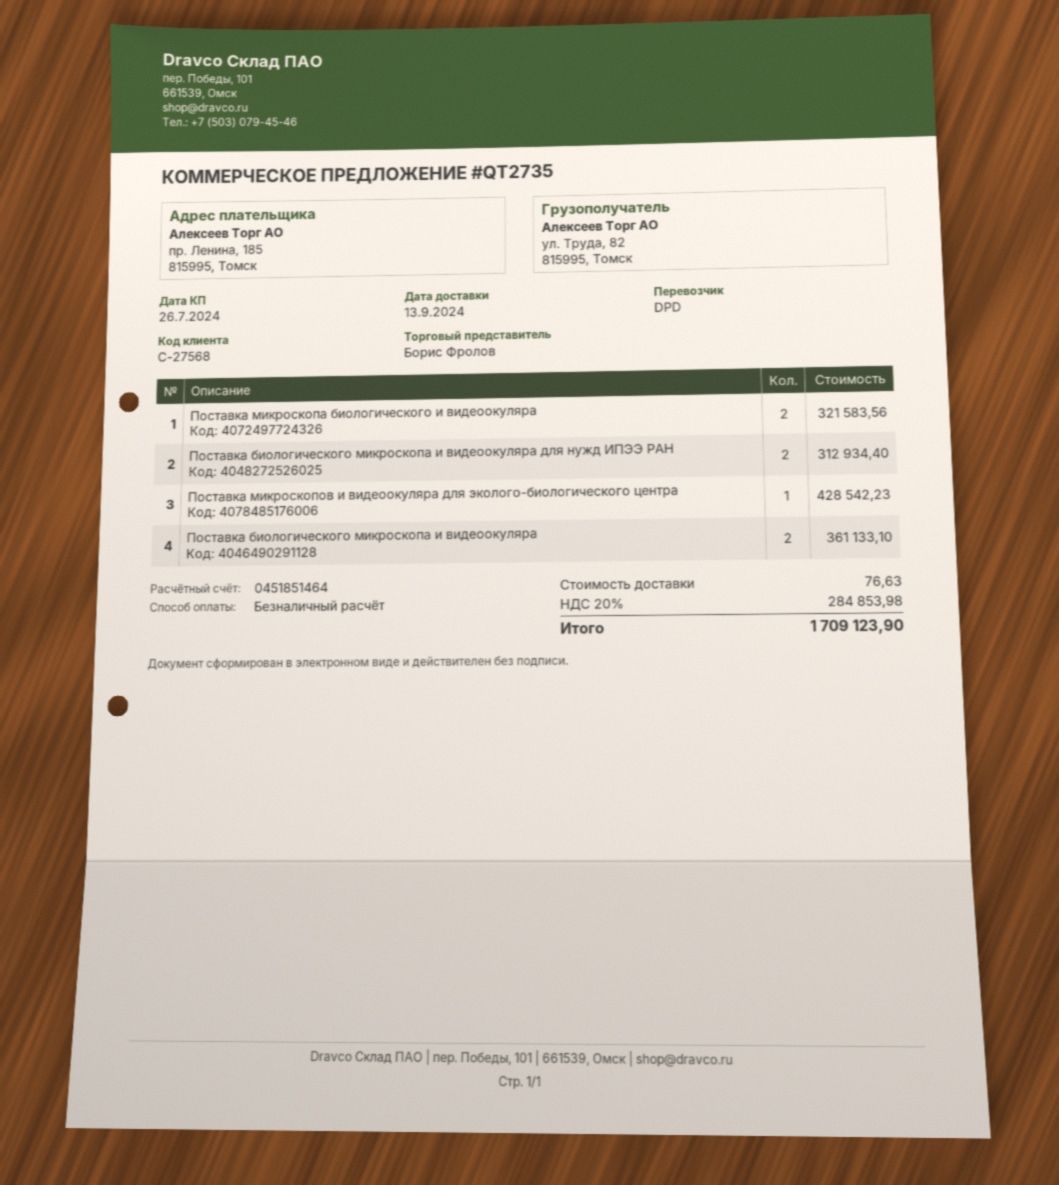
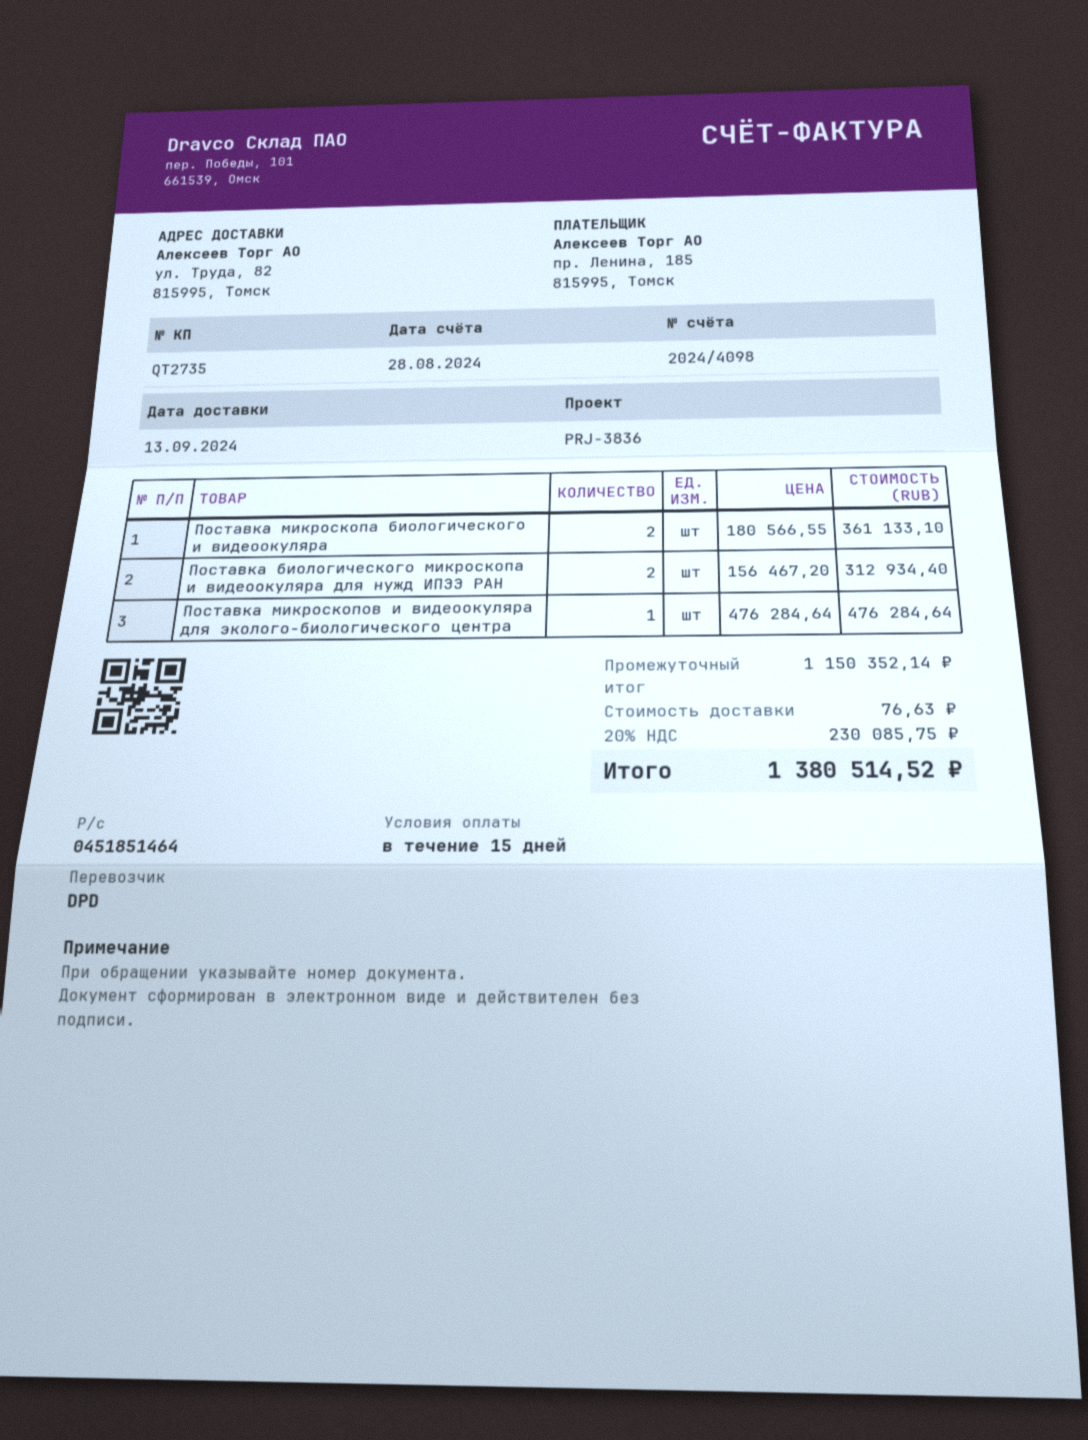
Поставка микроскопа биологического и видеоокуляра: 2 for 321583.56 -> 2 for 361133.10
Поставка микроскопов и видеоокуляра для эколого-биологического центра: 1 for 428542.23 -> 1 for 476284.64
Поставка биологического микроскопа и видеоокуляра: 2 for 361133.10 -> none
tax: 20% = 284853.98 -> 20% = 230085.75
total: 1709123.90 -> 1380514.52

